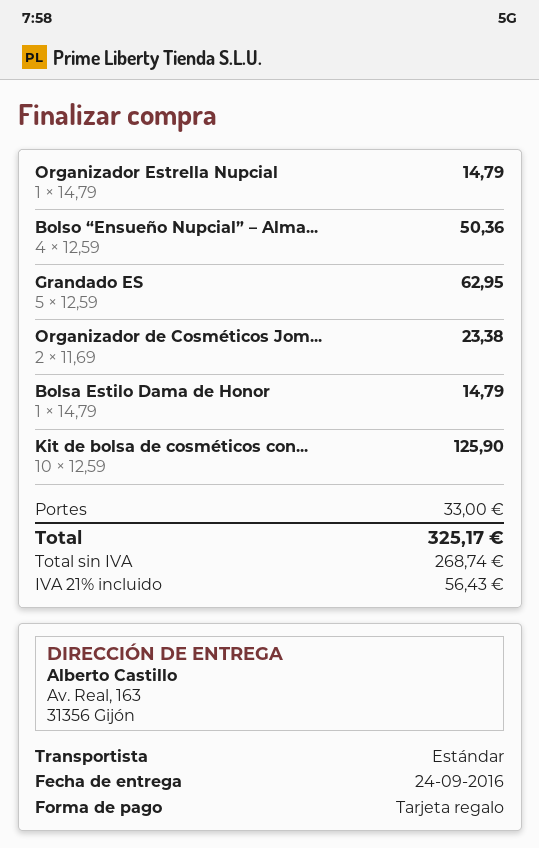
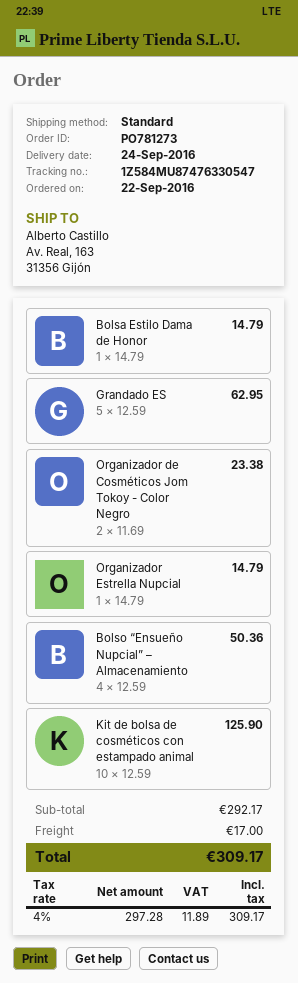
shipping: 33.00 -> 17.00
net: 268.74 -> 297.28
tax: 21% = 56.43 -> 4% = 11.89
total: 325.17 -> 309.17

